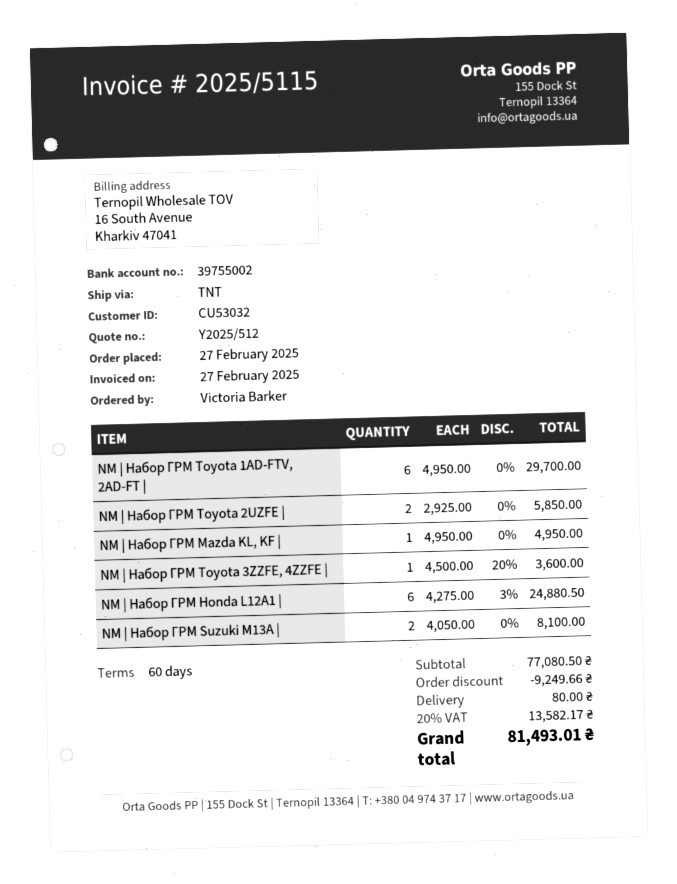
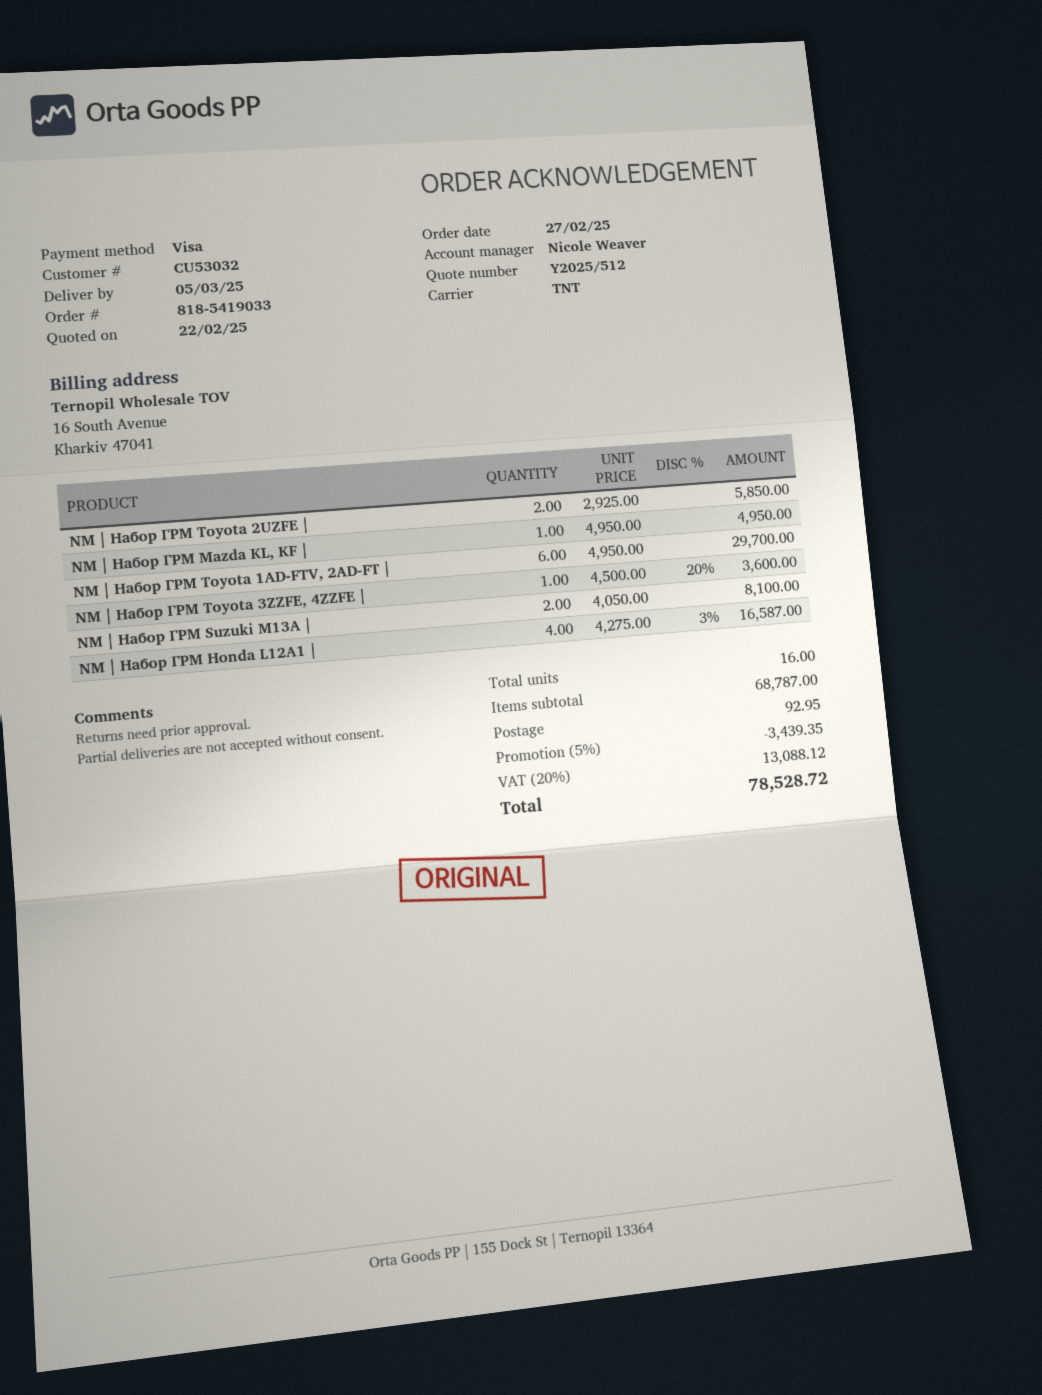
NM | Набор ГРМ Honda L12A1 |: 6 x 4275.00 - 3% = 24880.50 -> 4 x 4275.00 - 3% = 16587.00
subtotal: 77080.50 -> 68787.00
discount: 9249.66 -> 3439.35
shipping: 80.00 -> 92.95
tax: 20% = 13582.17 -> 20% = 13088.12
total: 81493.01 -> 78528.72

